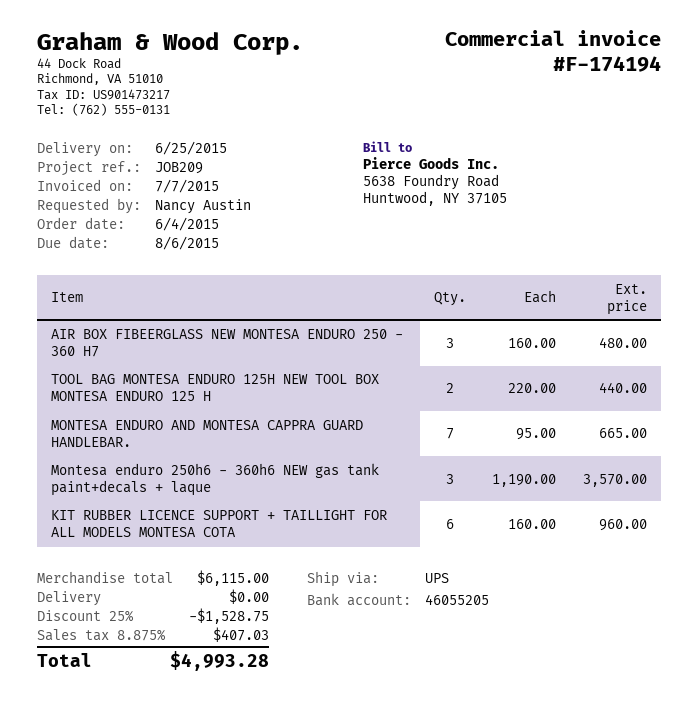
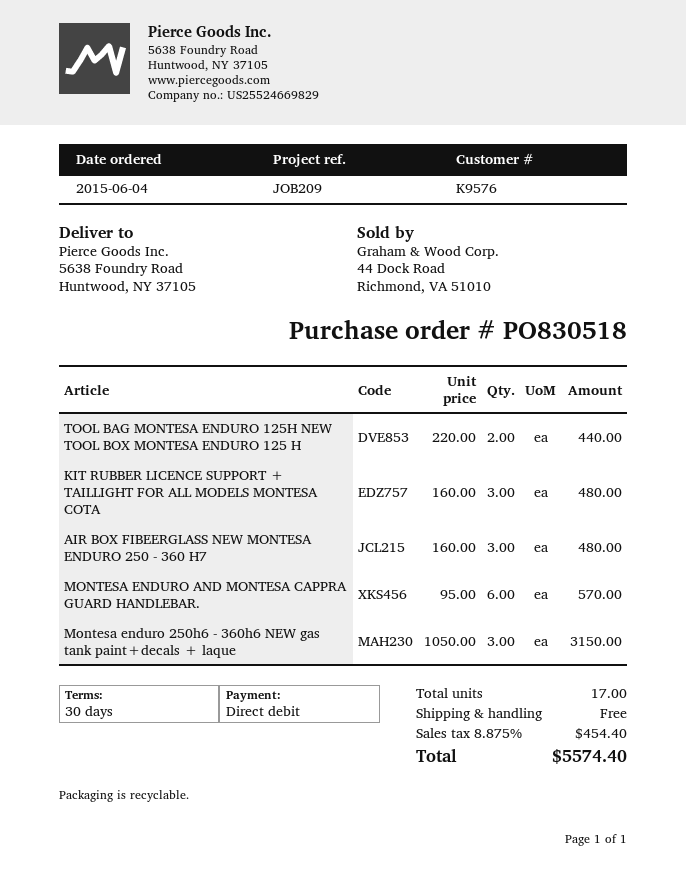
MONTESA ENDURO AND MONTESA CAPPRA GUARD HANDLEBAR.: 7 x 95.00 = 665.00 -> 6 x 95.00 = 570.00
Montesa enduro 250h6 - 360h6 NEW gas tank paint+decals + laque: 3 x 1190.00 = 3570.00 -> 3 x 1050.00 = 3150.00
KIT RUBBER LICENCE SUPPORT + TAILLIGHT FOR ALL MODELS MONTESA COTA: 6 x 160.00 = 960.00 -> 3 x 160.00 = 480.00
discount: 25% = 1528.75 -> none
tax: 8.875% = 407.03 -> 8.875% = 454.40
total: 4993.28 -> 5574.40

